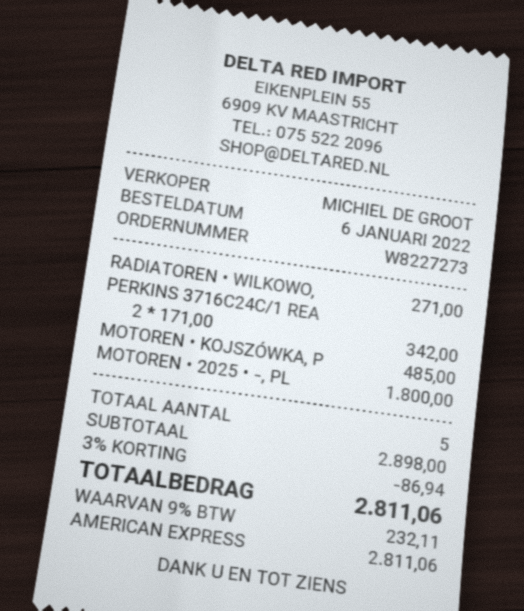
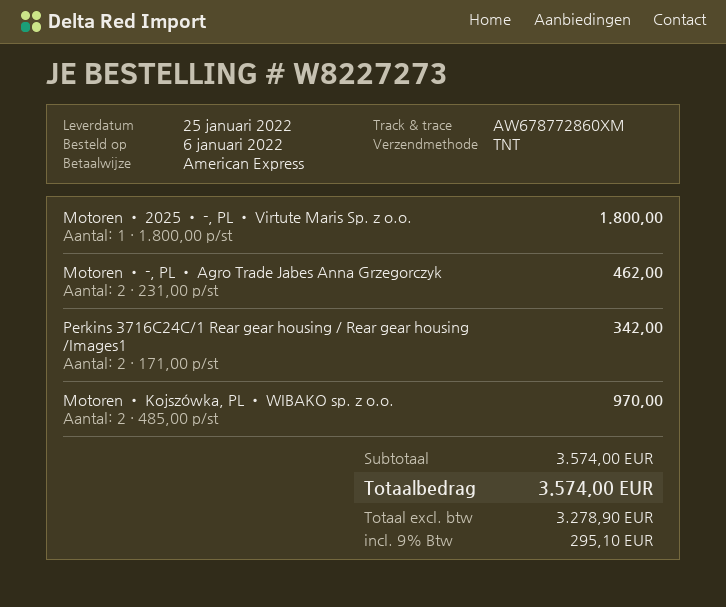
RADIATOREN • WILKOWO,: 1 x 271.00 = 271.00 -> none
MOTOREN • KOJSZÓWKA, P: 1 x 485.00 = 485.00 -> 2 x 485.00 = 970.00
Motoren • -, PL • Agro Trade Jabes Anna Grzegorczyk: none -> 2 x 231.00 = 462.00
subtotal: 2898.00 -> 3574.00
discount: 3% = 86.94 -> none
tax: 9% = 232.11 -> 9% = 295.10
total: 2811.06 -> 3574.00

